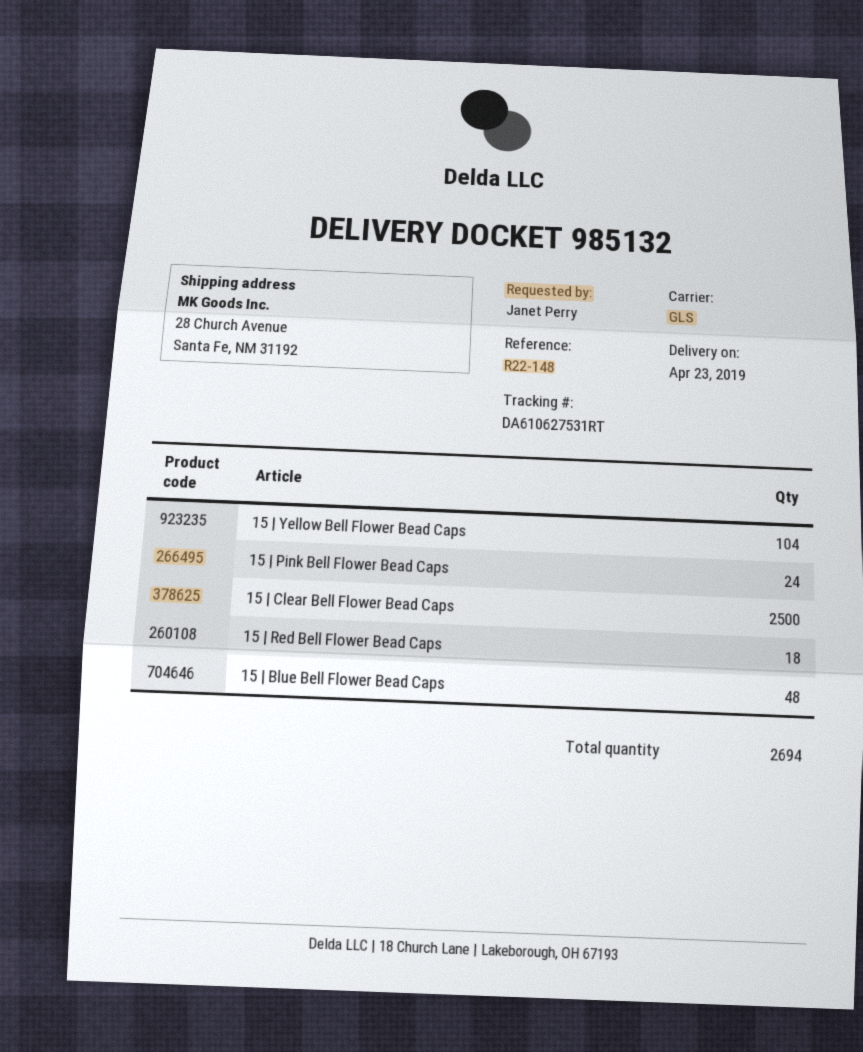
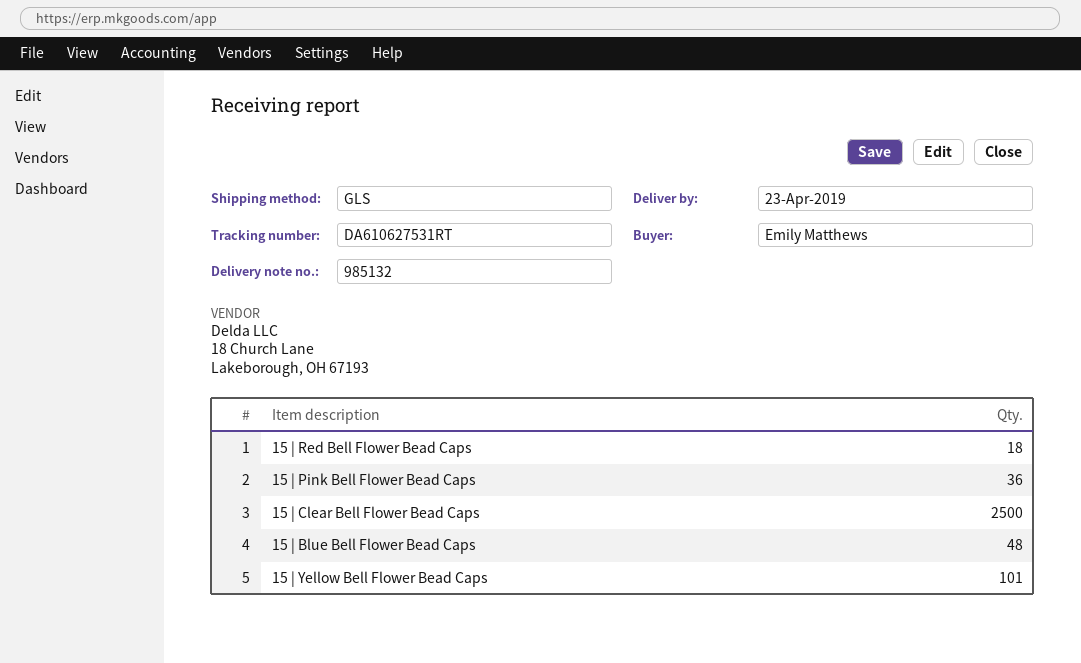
ordered by: Janet Perry -> Emily Matthews
15 | Yellow Bell Flower Bead Caps: 104 -> 101
15 | Pink Bell Flower Bead Caps: 24 -> 36

